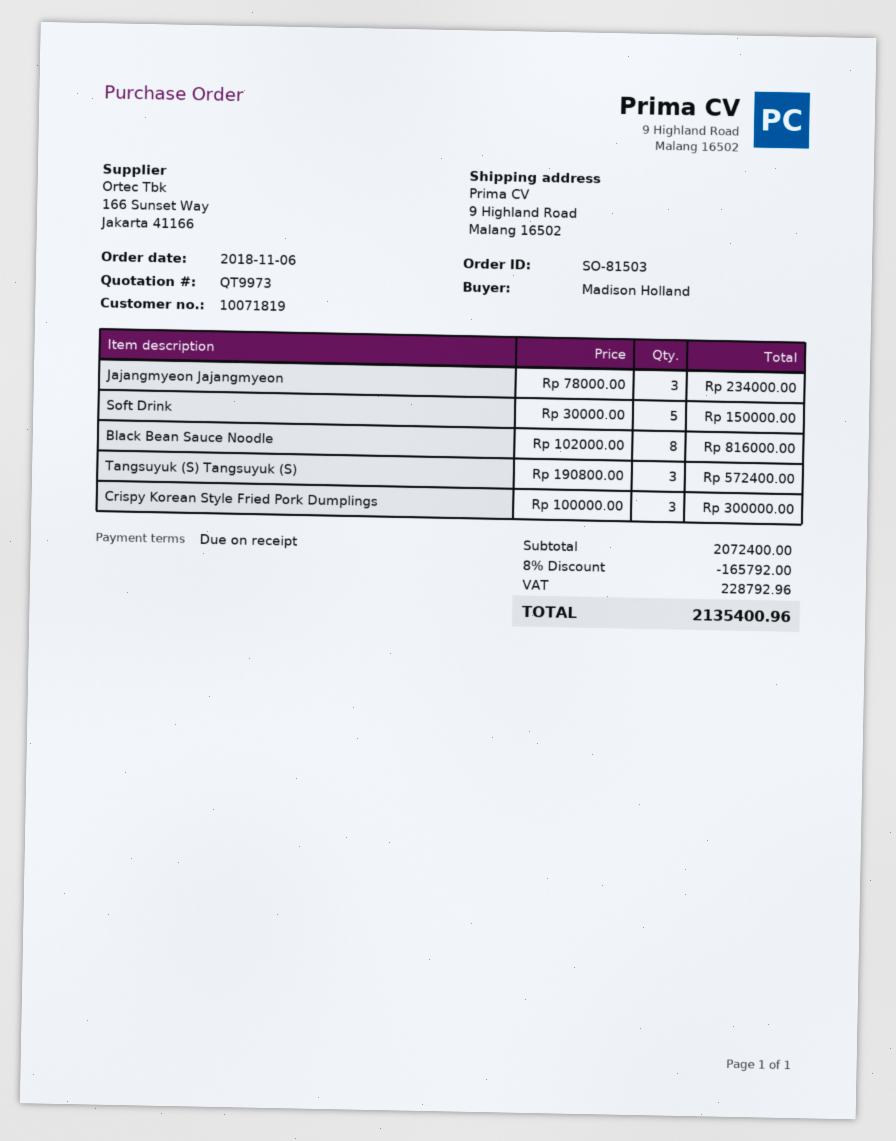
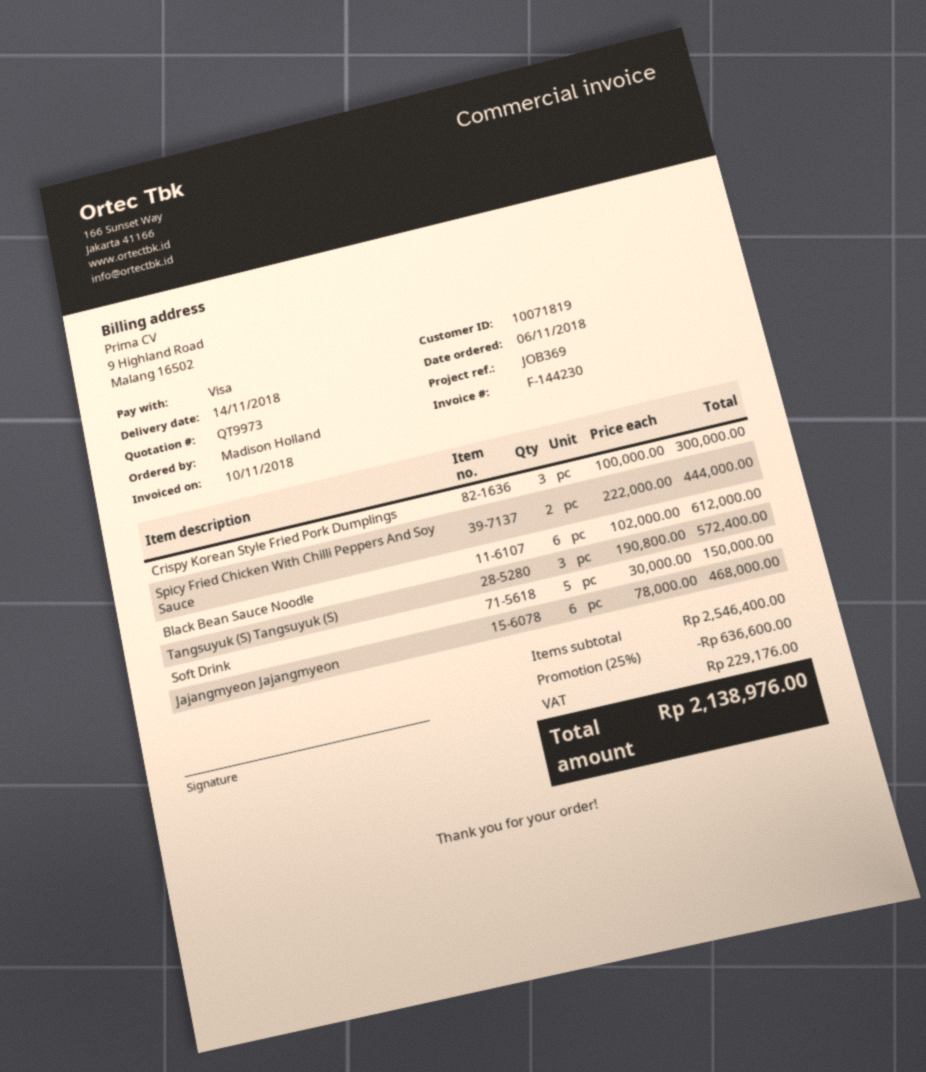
Jajangmyeon Jajangmyeon: 3 x 78000.00 = 234000.00 -> 6 x 78000.00 = 468000.00
Black Bean Sauce Noodle: 8 x 102000.00 = 816000.00 -> 6 x 102000.00 = 612000.00
Spicy Fried Chicken With Chilli Peppers And Soy Sauce: none -> 2 x 222000.00 = 444000.00
subtotal: 2072400.00 -> 2546400.00
discount: 8% = 165792.00 -> 25% = 636600.00
tax: 228792.96 -> 229176.00
total: 2135400.96 -> 2138976.00

